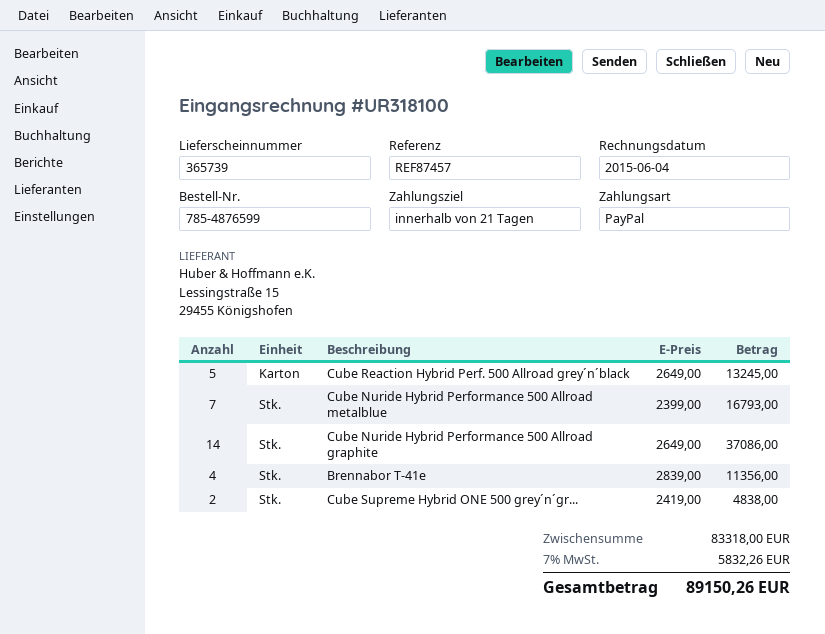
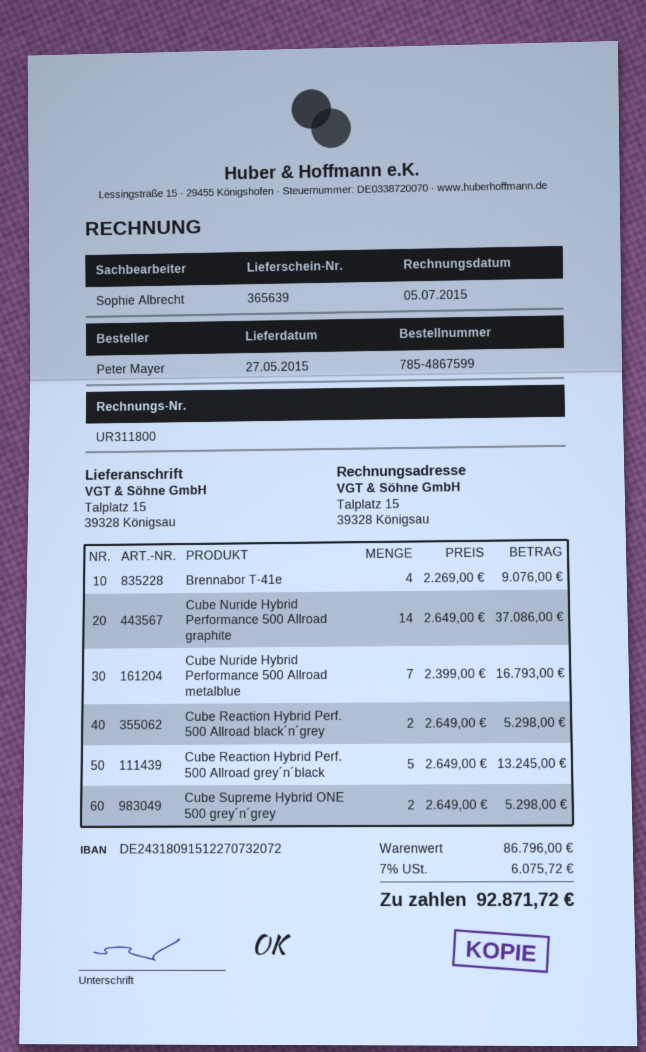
order number: 785-4876599 -> 785-4867599
delivery note number: 365739 -> 365639
invoice number: UR318100 -> UR311800
invoice date: 2015-06-04 -> 2015-07-05
Brennabor T-41e: 4 x 2839.00 = 11356.00 -> 4 x 2269.00 = 9076.00
Cube Supreme Hybrid ONE 500 grey´n´gr...: 2 x 2419.00 = 4838.00 -> 2 x 2649.00 = 5298.00
Cube Reaction Hybrid Perf. 500 Allroad black´n´grey: none -> 2 x 2649.00 = 5298.00
subtotal: 83318.00 -> 86796.00
tax: 7% = 5832.26 -> 7% = 6075.72
total: 89150.26 -> 92871.72

